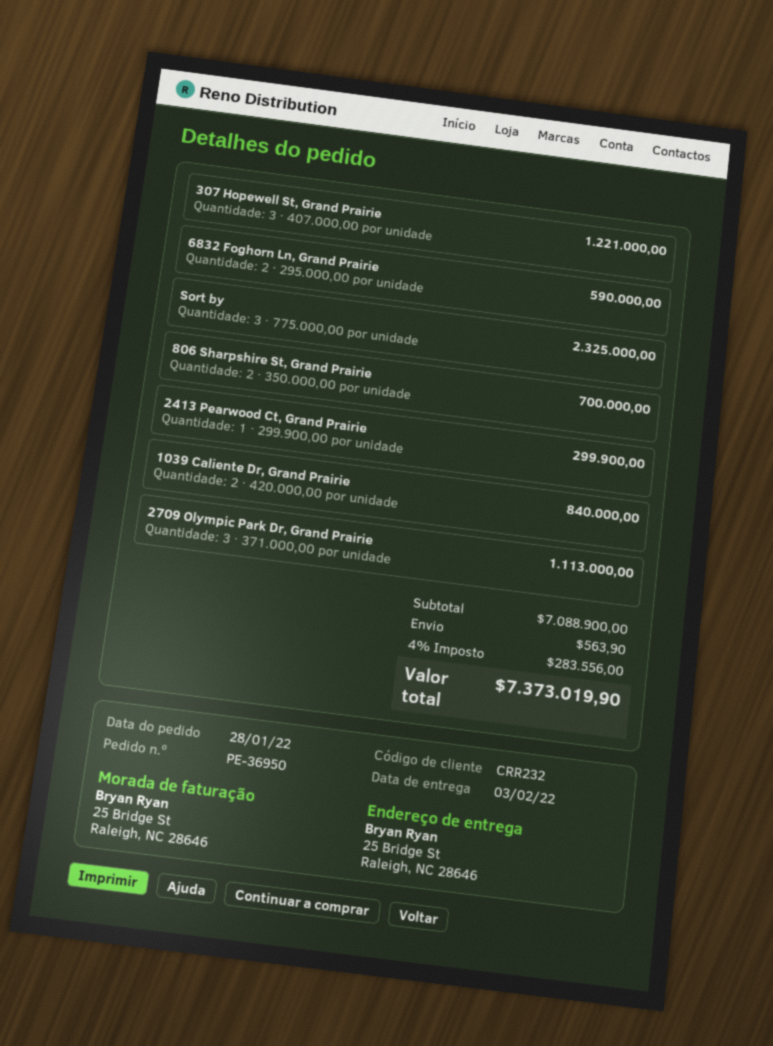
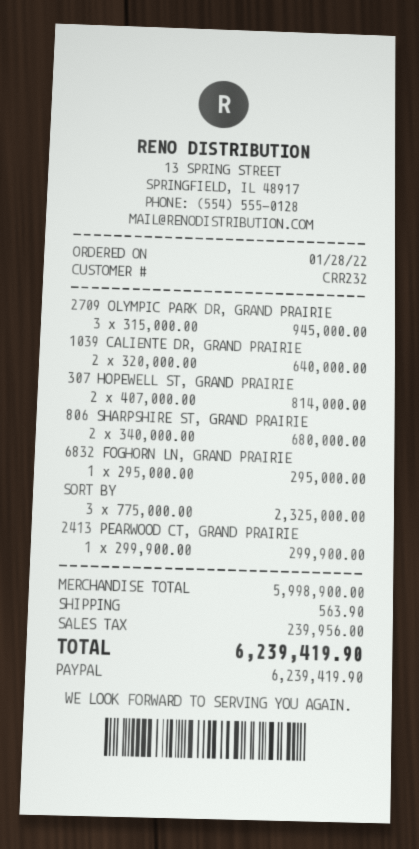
307 Hopewell St, Grand Prairie: 3 x 407000.00 = 1221000.00 -> 2 x 407000.00 = 814000.00
6832 Foghorn Ln, Grand Prairie: 2 x 295000.00 = 590000.00 -> 1 x 295000.00 = 295000.00
806 Sharpshire St, Grand Prairie: 2 x 350000.00 = 700000.00 -> 2 x 340000.00 = 680000.00
1039 Caliente Dr, Grand Prairie: 2 x 420000.00 = 840000.00 -> 2 x 320000.00 = 640000.00
2709 Olympic Park Dr, Grand Prairie: 3 x 371000.00 = 1113000.00 -> 3 x 315000.00 = 945000.00
subtotal: 7088900.00 -> 5998900.00
tax: 283556.00 -> 239956.00
total: 7373019.90 -> 6239419.90

